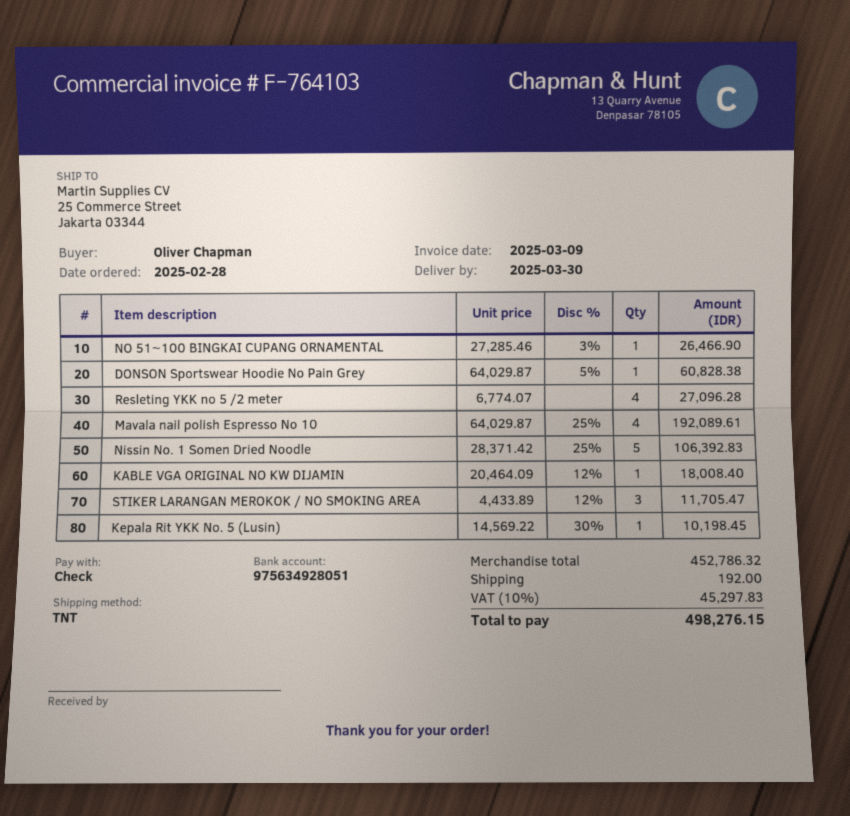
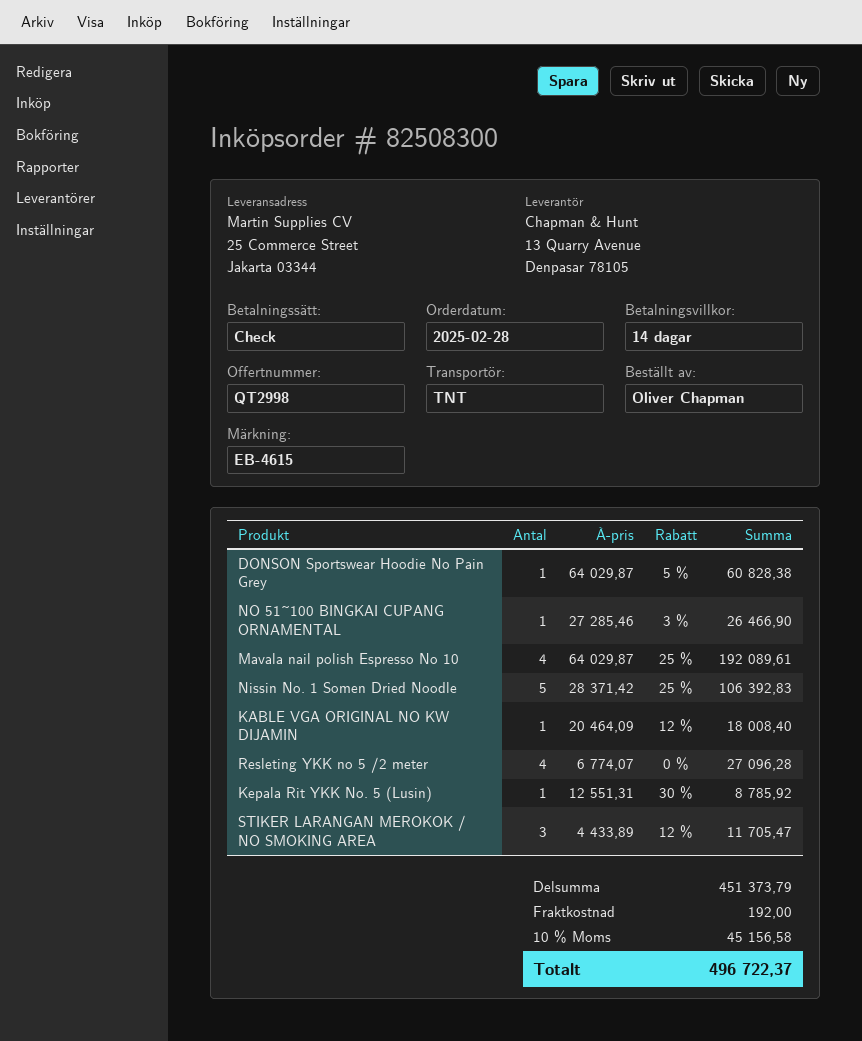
Kepala Rit YKK No. 5 (Lusin): 1 x 14569.22 - 30% = 10198.45 -> 1 x 12551.31 - 30% = 8785.92
subtotal: 452786.32 -> 451373.79
tax: 10% = 45297.83 -> 10% = 45156.58
total: 498276.15 -> 496722.37

